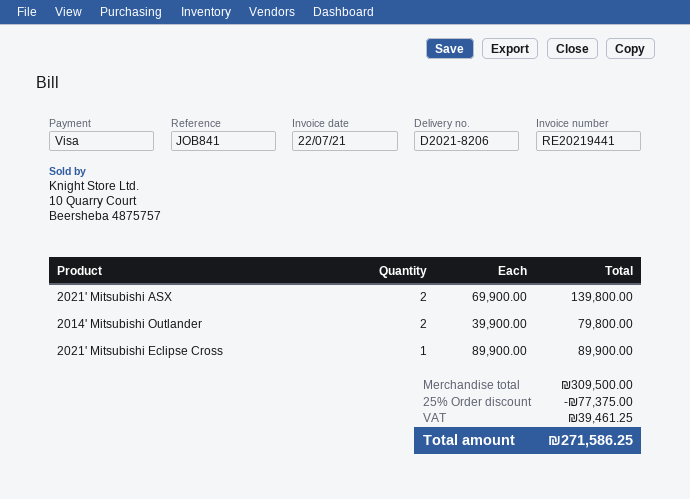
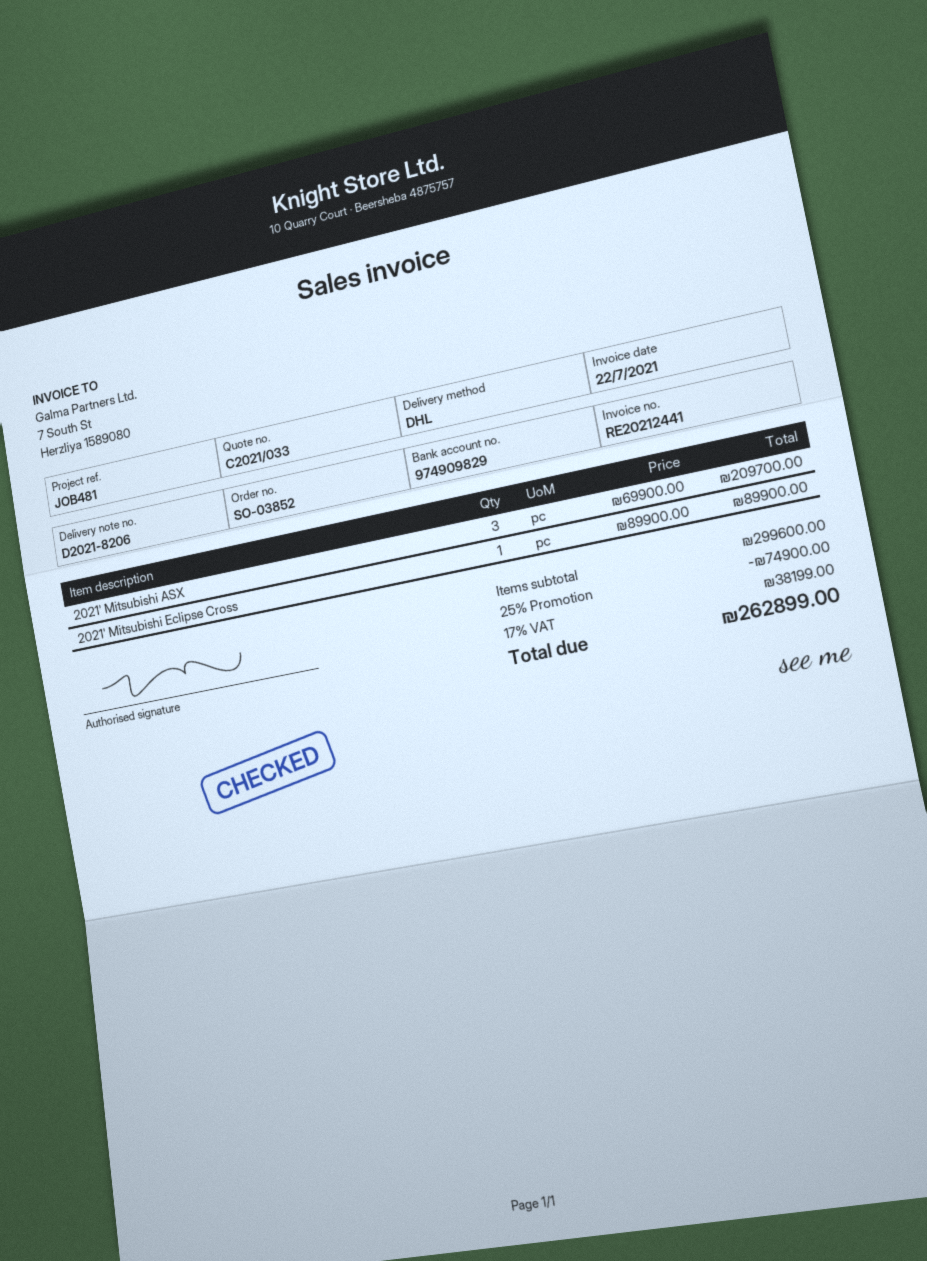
invoice number: RE20219441 -> RE20212441
reference: JOB841 -> JOB481
2021' Mitsubishi ASX: 2 x 69900.00 = 139800.00 -> 3 x 69900.00 = 209700.00
2014' Mitsubishi Outlander: 2 x 39900.00 = 79800.00 -> none
subtotal: 309500.00 -> 299600.00
discount: 25% = 77375.00 -> 25% = 74900.00
tax: 39461.25 -> 38199.00
total: 271586.25 -> 262899.00

